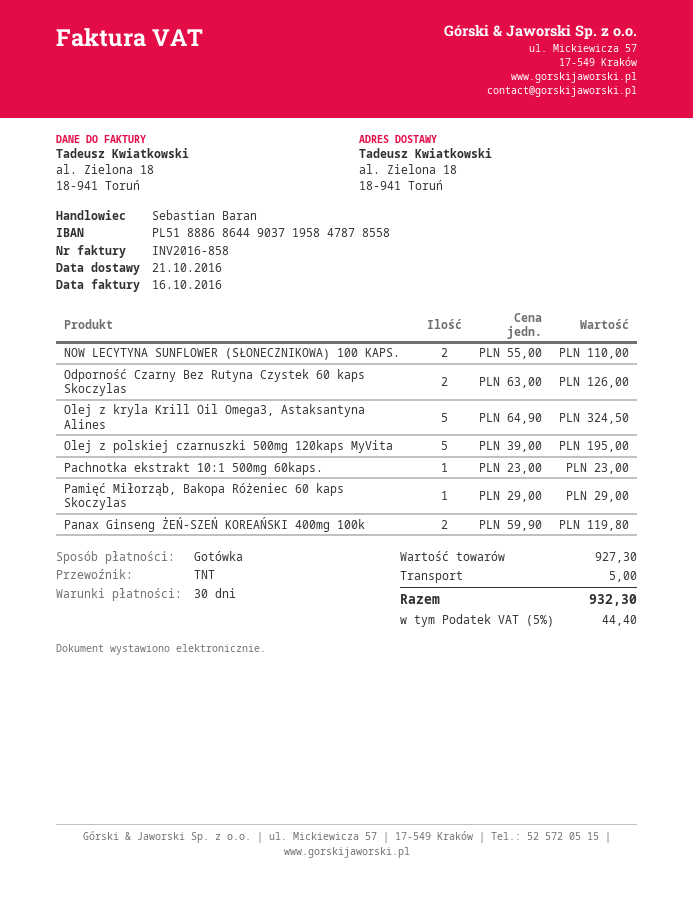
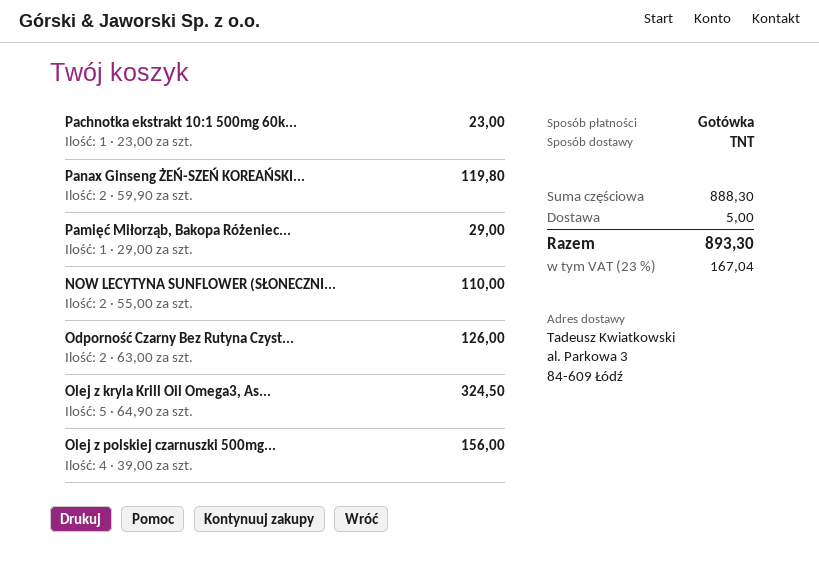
ship to: al. Zielona 18, 18-941 Toruń -> al. Parkowa 3, 84-609 Łódź
Olej z polskiej czarnuszki 500mg 120kaps MyVita: 5 x 39.00 = 195.00 -> 4 x 39.00 = 156.00
subtotal: 927.30 -> 888.30
tax: 5% = 44.40 -> 23% = 167.04
total: 932.30 -> 893.30

